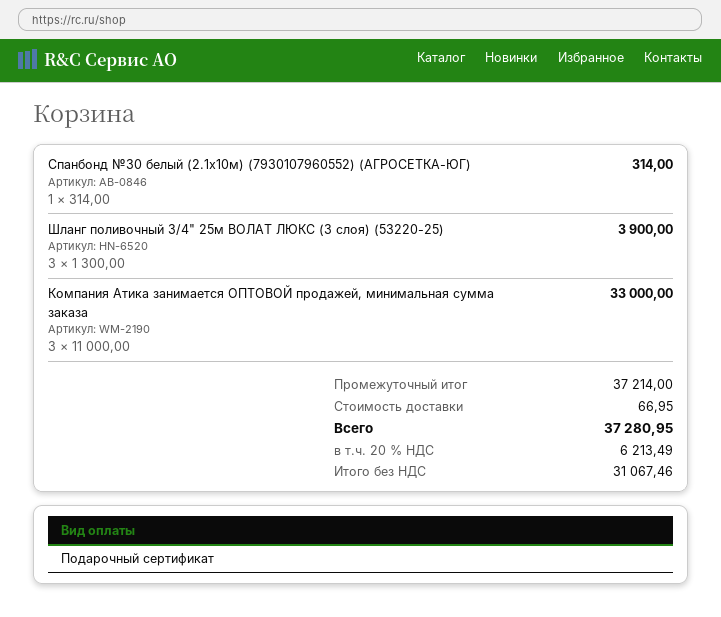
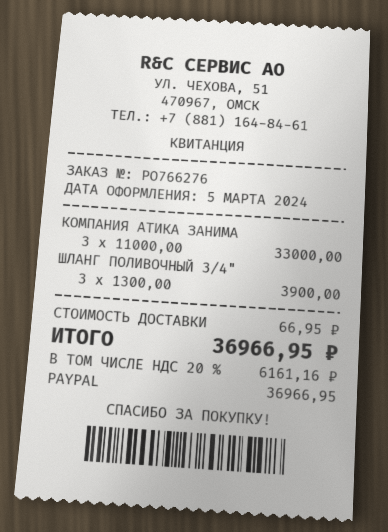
payment method: gift card -> PayPal
Спанбонд №30 белый (2.1x10м) (7930107960552) (АГРОСЕТКА-ЮГ): 1 x 314.00 = 314.00 -> none
tax: 20% = 6213.49 -> 20% = 6161.16
total: 37280.95 -> 36966.95

